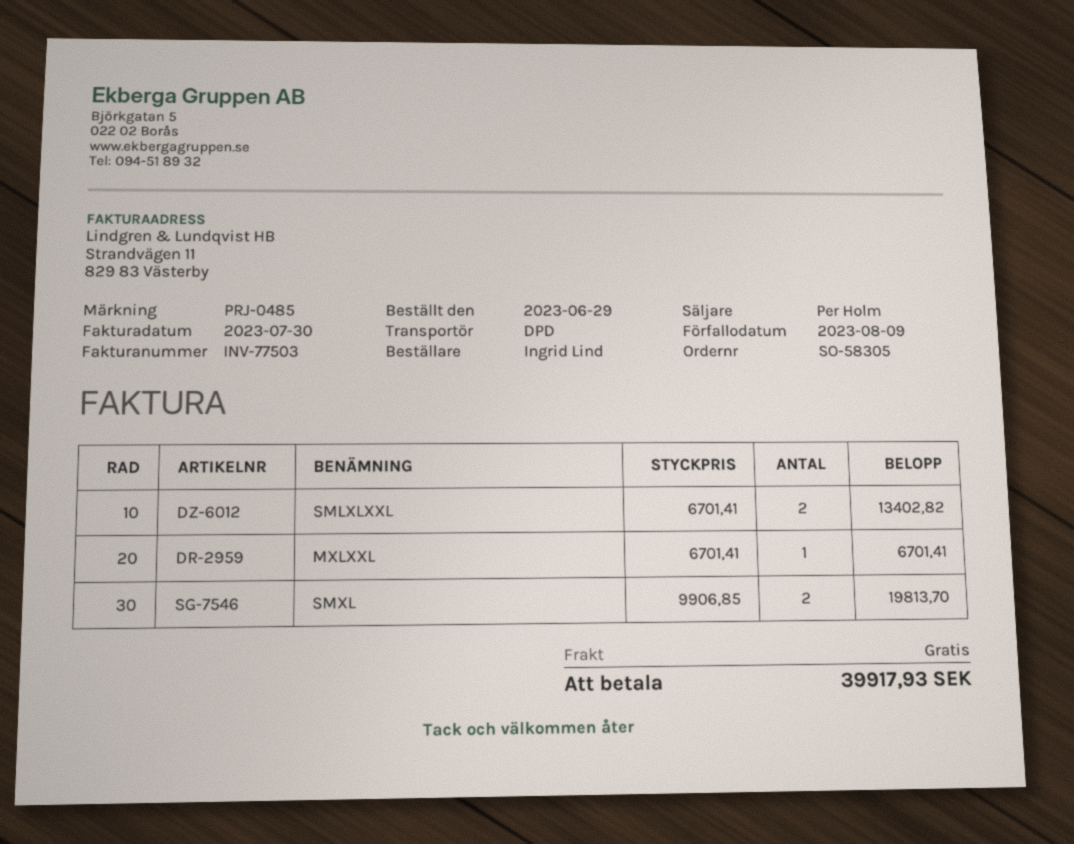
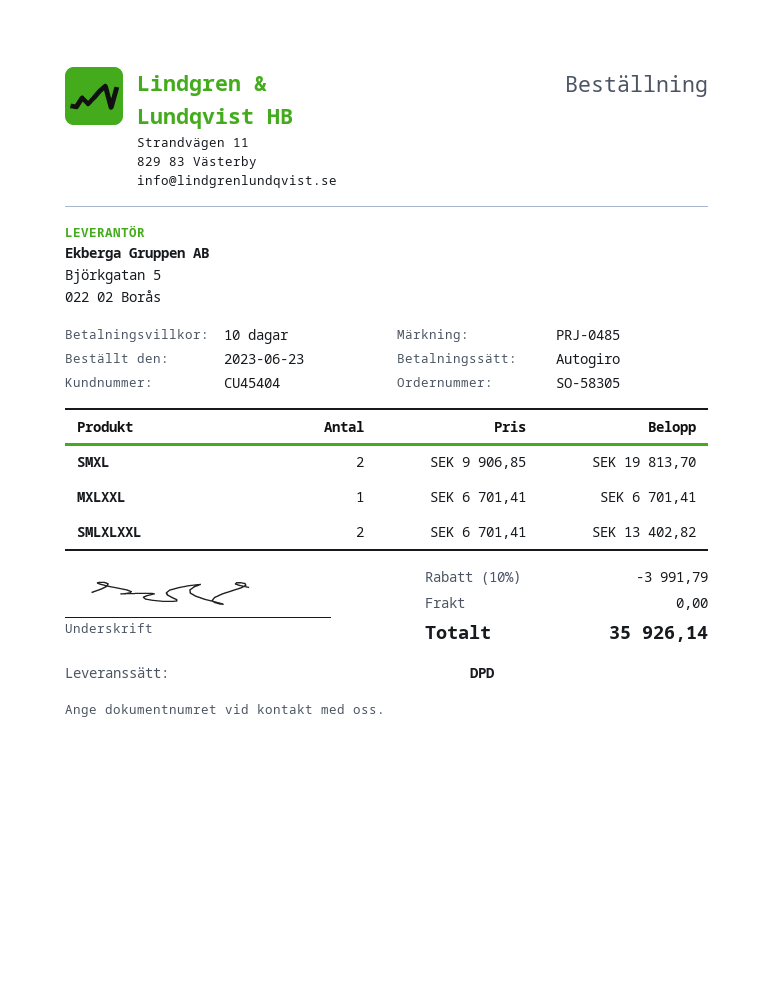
order date: 2023-06-29 -> 2023-06-23
discount: none -> 10% = 3991.79
total: 39917.93 -> 35926.14

